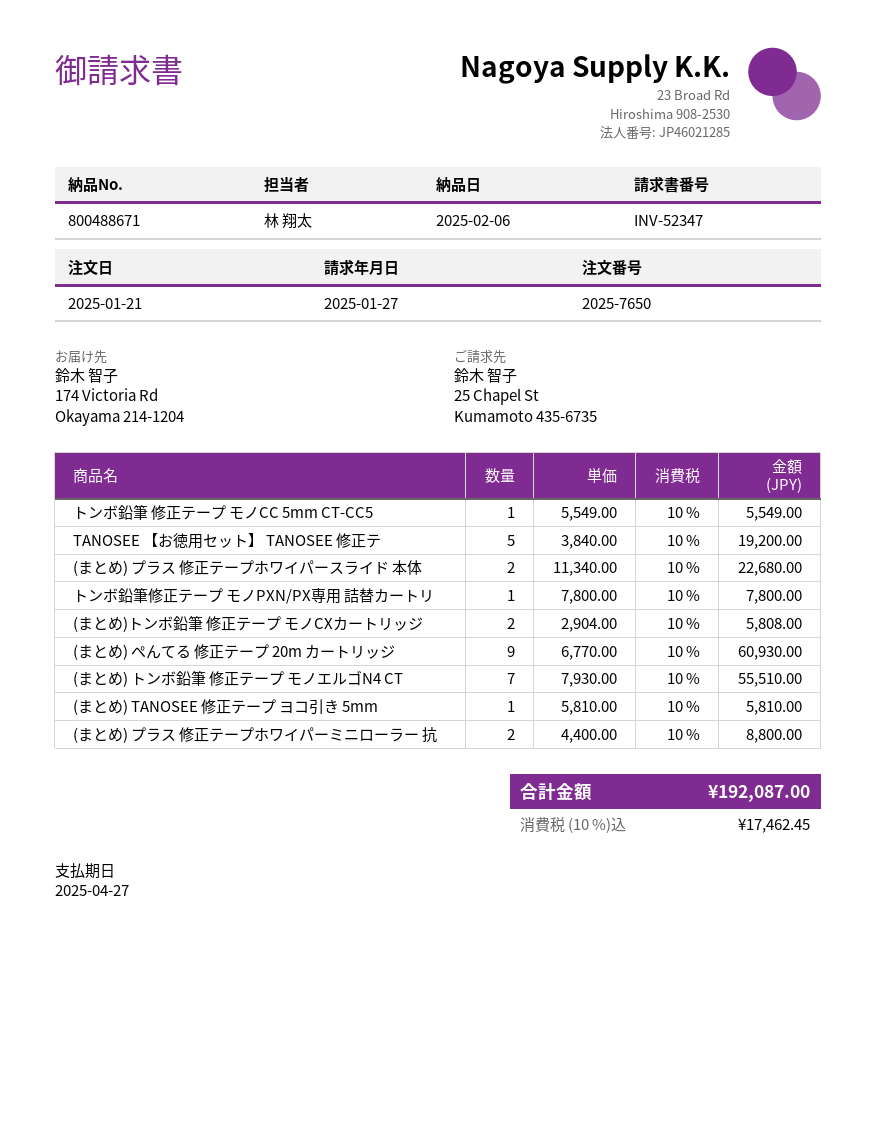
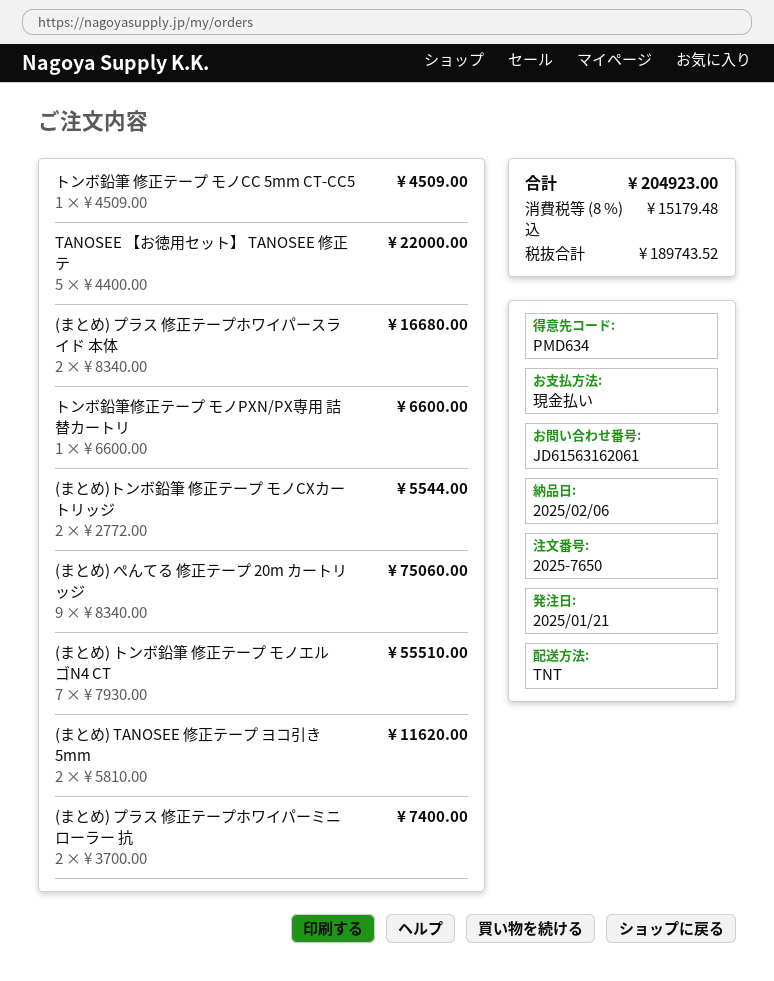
トンボ鉛筆 修正テープ モノCC 5mm CT-CC5: 1 x 5549.00 = 5549.00 -> 1 x 4509.00 = 4509.00
TANOSEE 【お徳用セット】 TANOSEE 修正テ: 5 x 3840.00 = 19200.00 -> 5 x 4400.00 = 22000.00
(まとめ) プラス 修正テープホワイパースライド 本体: 2 x 11340.00 = 22680.00 -> 2 x 8340.00 = 16680.00
トンボ鉛筆修正テープ モノPXN/PX専用 詰替カートリ: 1 x 7800.00 = 7800.00 -> 1 x 6600.00 = 6600.00
(まとめ)トンボ鉛筆 修正テープ モノCXカートリッジ: 2 x 2904.00 = 5808.00 -> 2 x 2772.00 = 5544.00
(まとめ) ぺんてる 修正テープ 20m カートリッジ: 9 x 6770.00 = 60930.00 -> 9 x 8340.00 = 75060.00
(まとめ) TANOSEE 修正テープ ヨコ引き 5mm: 1 x 5810.00 = 5810.00 -> 2 x 5810.00 = 11620.00
(まとめ) プラス 修正テープホワイパーミニローラー 抗: 2 x 4400.00 = 8800.00 -> 2 x 3700.00 = 7400.00
tax: 10% = 17462.45 -> 8% = 15179.48
total: 192087.00 -> 204923.00

